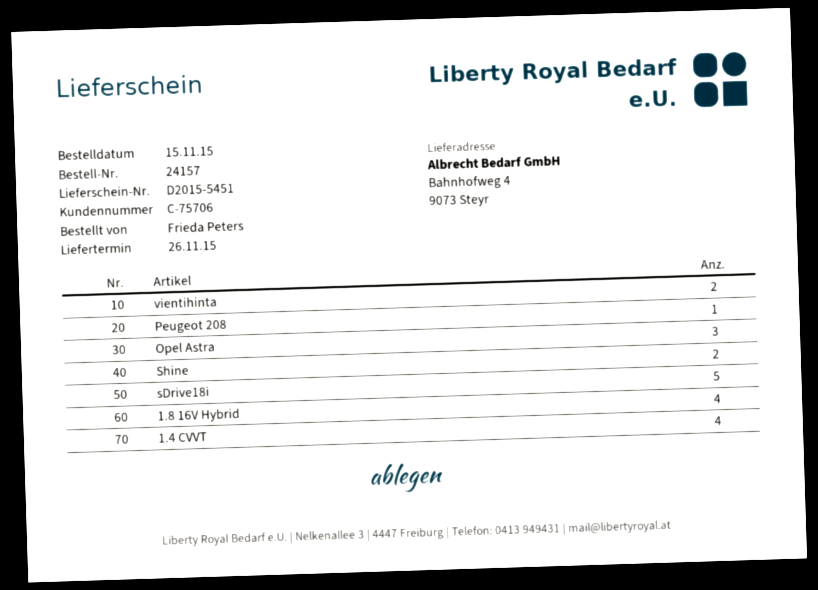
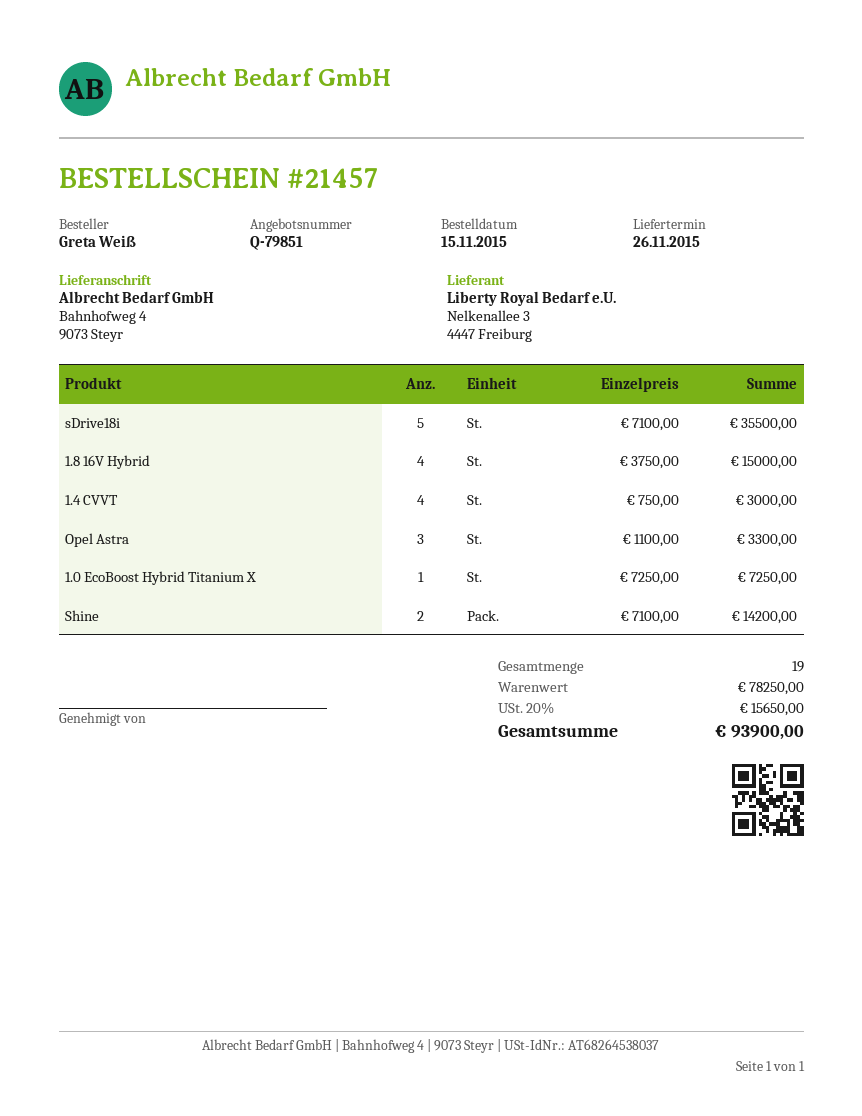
order number: 24157 -> 21457
ordered by: Frieda Peters -> Greta Weiß
vientihinta: 2 -> none
Peugeot 208: 1 -> none
1.0 EcoBoost Hybrid Titanium X: none -> 1

